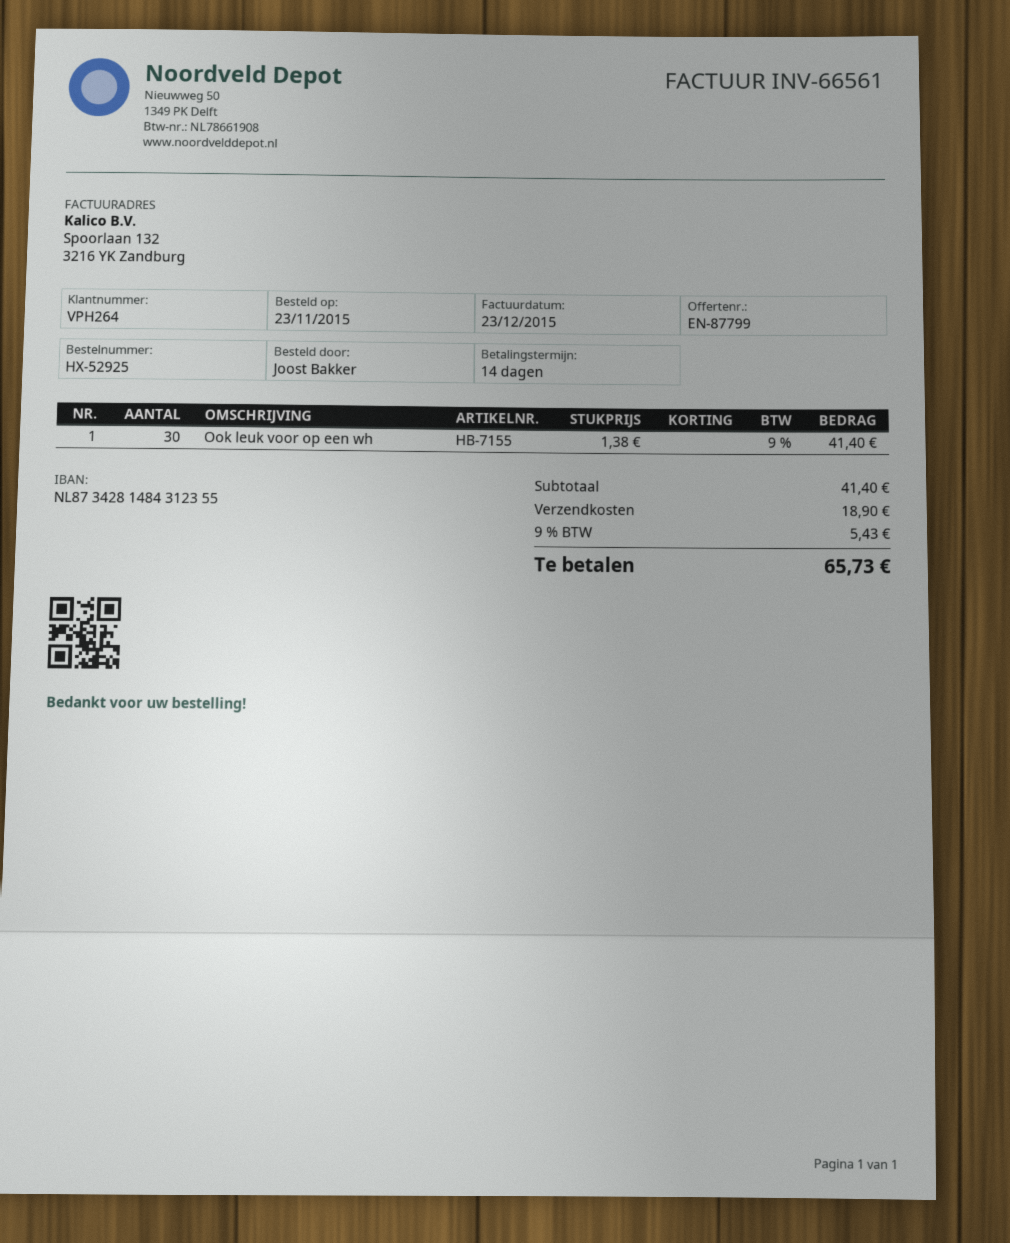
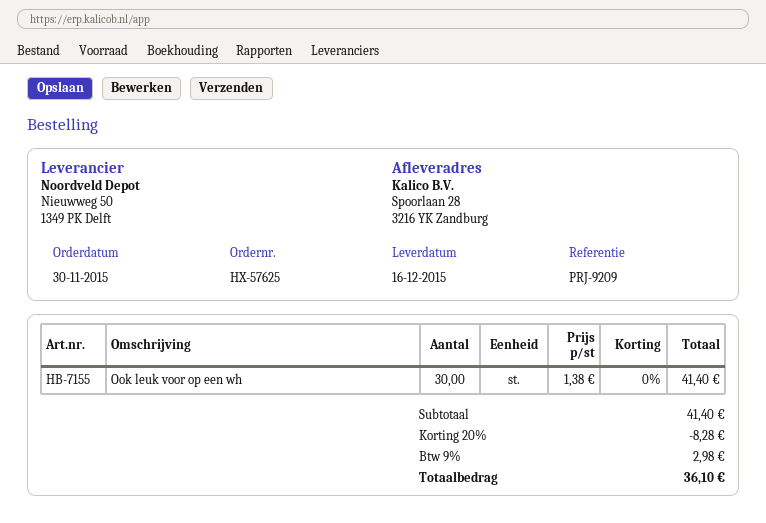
order number: HX-52925 -> HX-57625
order date: 2015-11-23 -> 2015-11-30
discount: none -> 20% = 8.28
shipping: 18.90 -> none
tax: 9% = 5.43 -> 9% = 2.98
total: 65.73 -> 36.10

